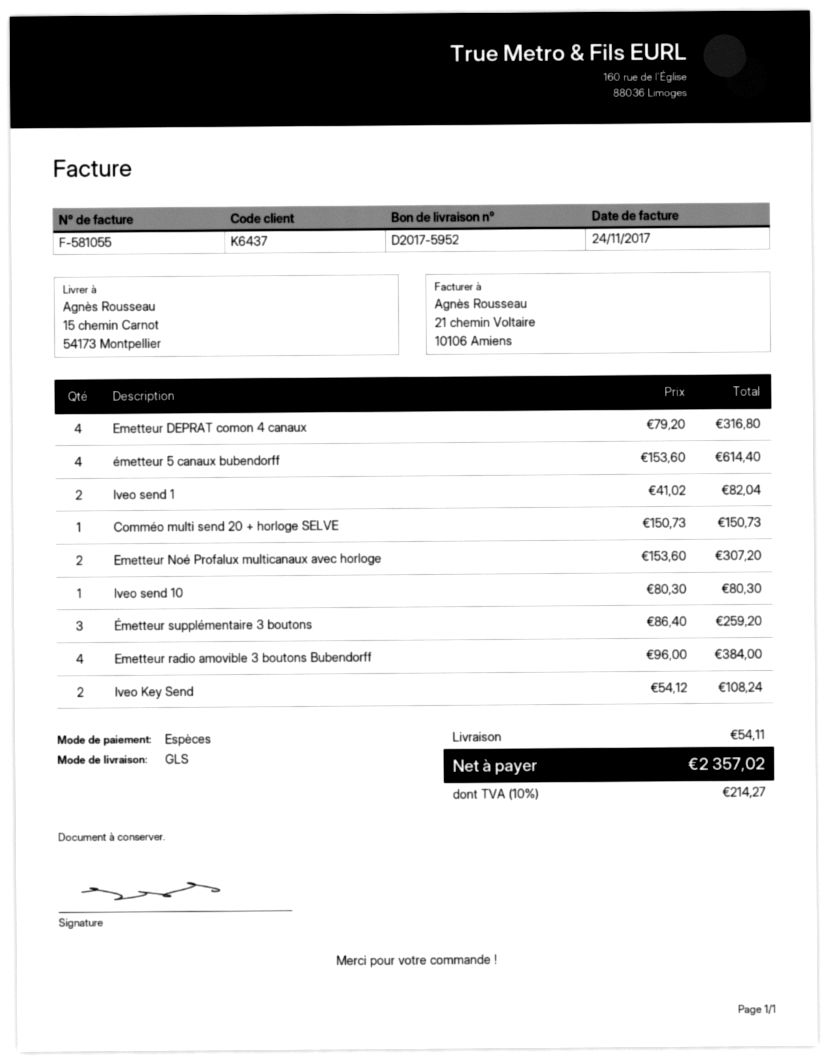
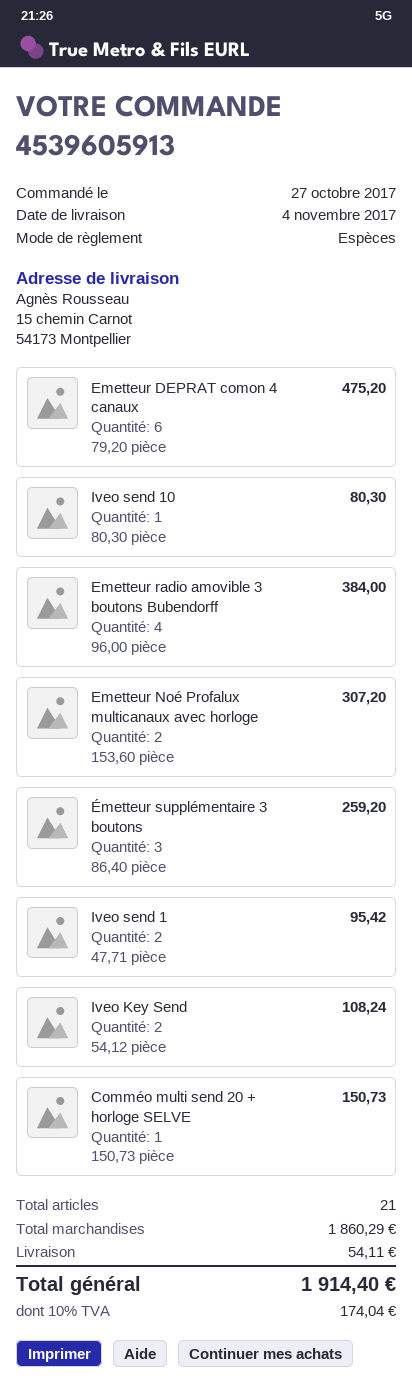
Emetteur DEPRAT comon 4 canaux: 4 x 79.20 = 316.80 -> 6 x 79.20 = 475.20
émetteur 5 canaux bubendorff: 4 x 153.60 = 614.40 -> none
Iveo send 1: 2 x 41.02 = 82.04 -> 2 x 47.71 = 95.42
tax: 10% = 214.27 -> 10% = 174.04
total: 2357.02 -> 1914.40

